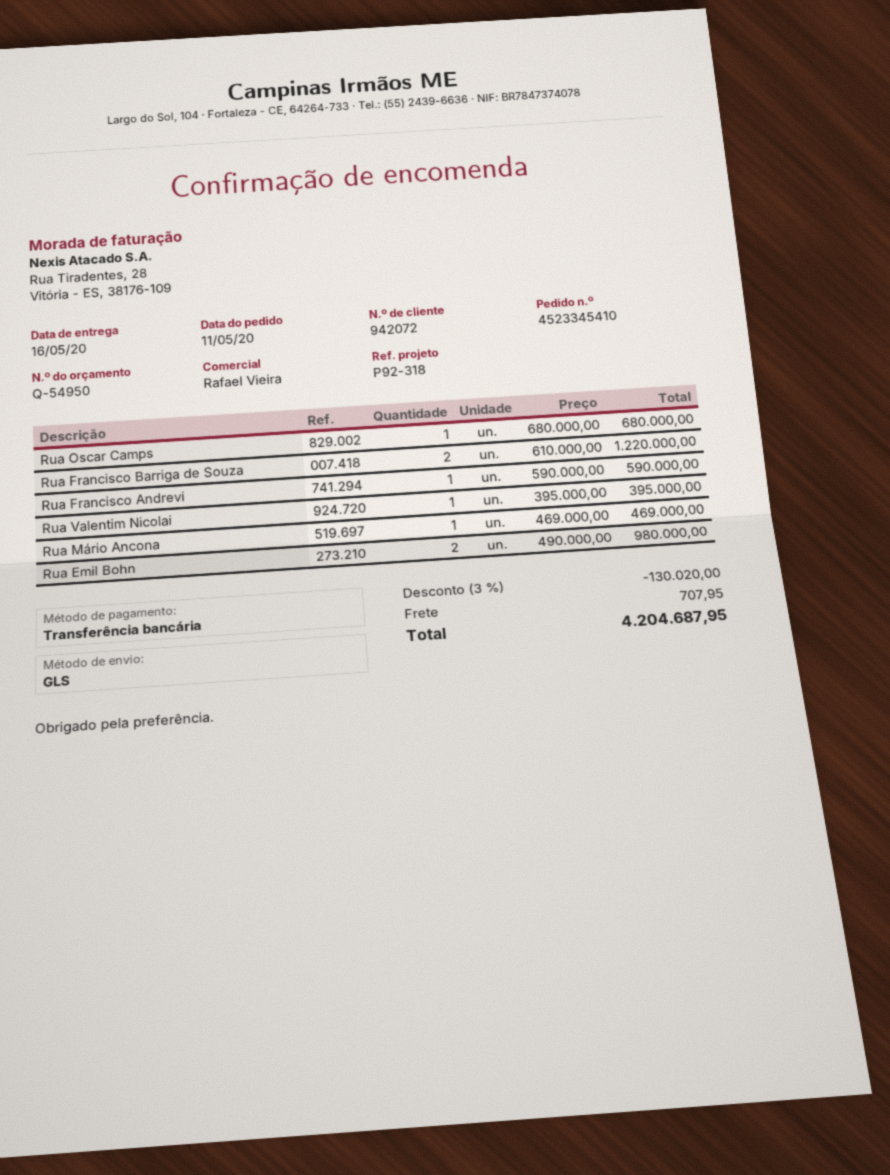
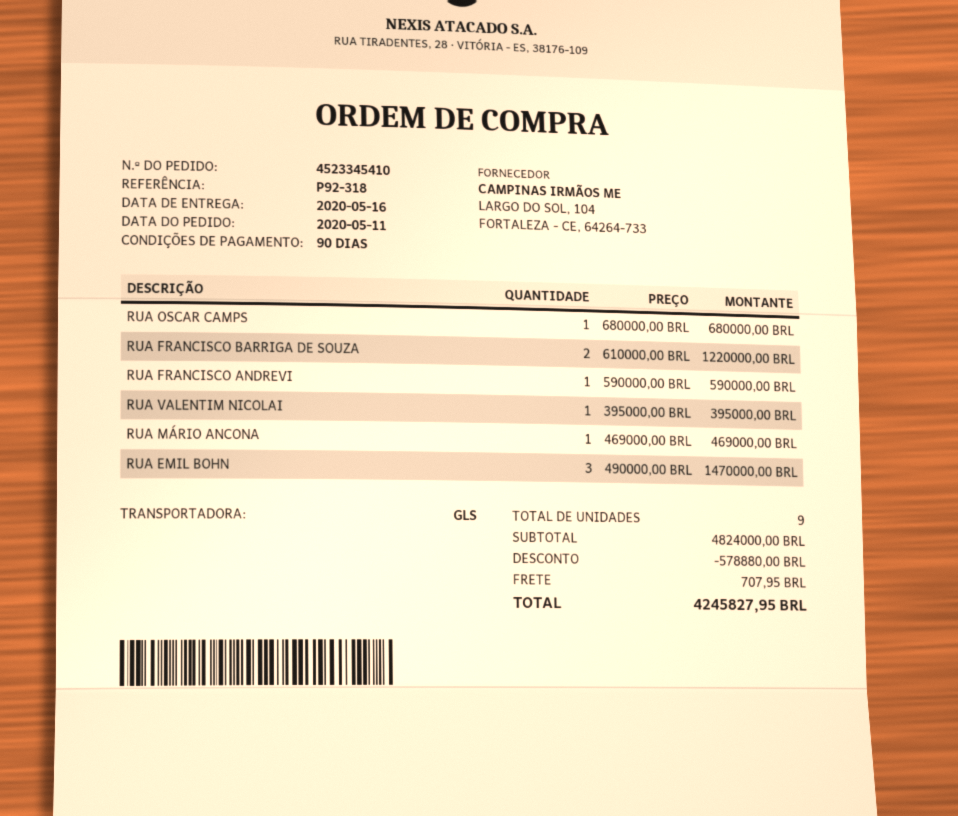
Rua Emil Bohn: 2 x 490000.00 = 980000.00 -> 3 x 490000.00 = 1470000.00
discount: 130020.00 -> 578880.00
total: 4204687.95 -> 4245827.95

